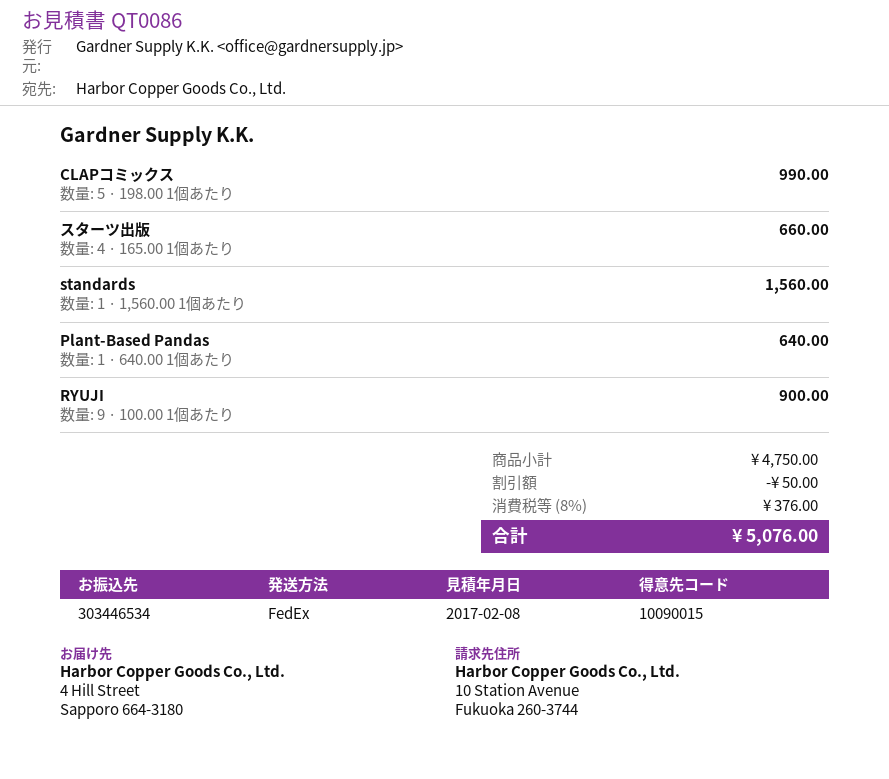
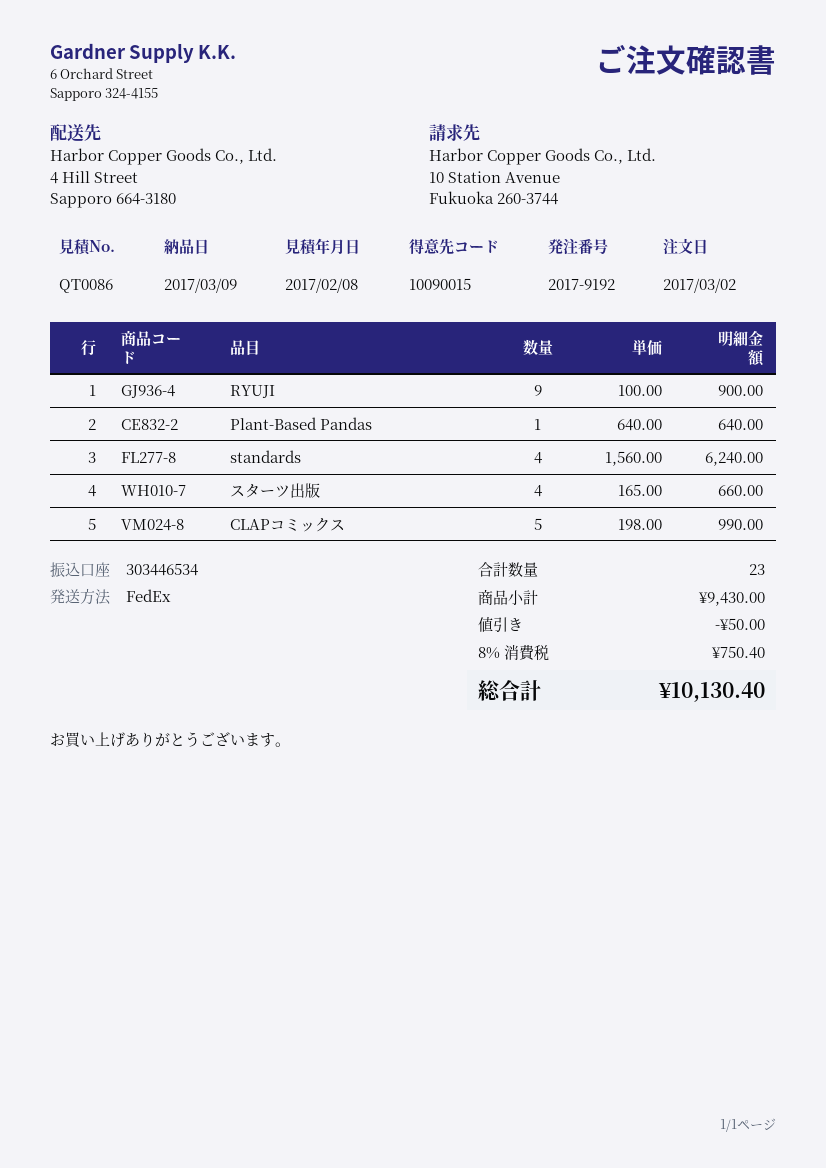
standards: 1 x 1560.00 = 1560.00 -> 4 x 1560.00 = 6240.00
subtotal: 4750.00 -> 9430.00
tax: 8% = 376.00 -> 8% = 750.40
total: 5076.00 -> 10130.40

